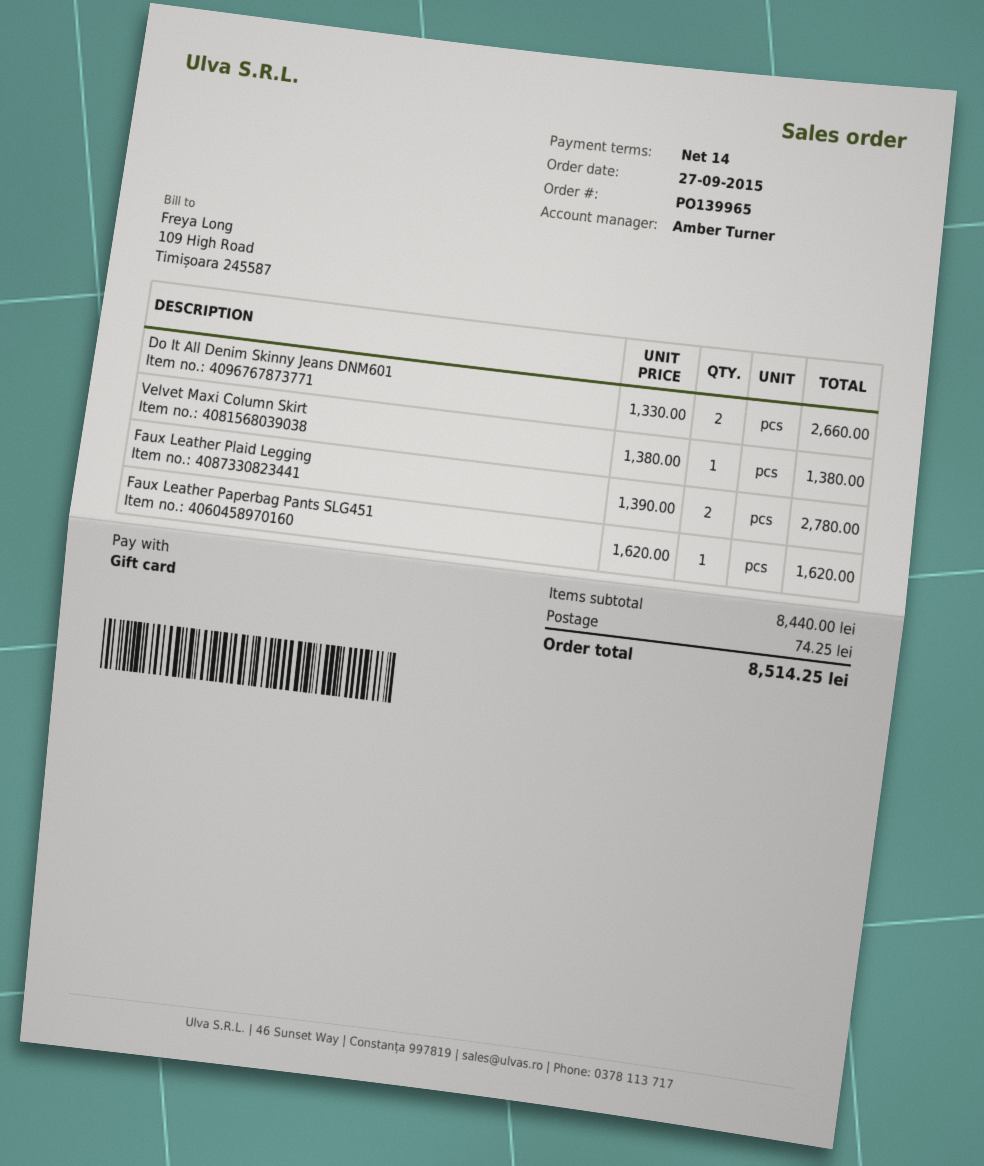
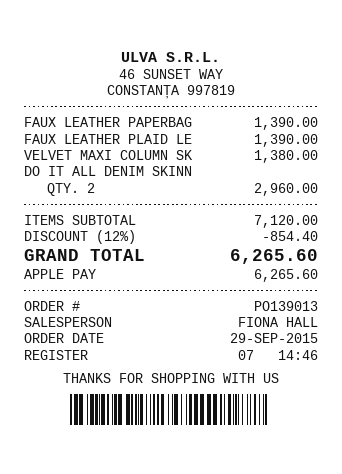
order number: PO139965 -> PO139013
order date: 2015-09-27 -> 2015-09-29
sales rep: Amber Turner -> FIONA HALL
payment method: gift card -> Apple Pay
Do It All Denim Skinny Jeans DNM601: 2 for 2660.00 -> 2 for 2960.00
Faux Leather Plaid Legging: 2 for 2780.00 -> 1 for 1390.00
Faux Leather Paperbag Pants SLG451: 1 for 1620.00 -> 1 for 1390.00
subtotal: 8440.00 -> 7120.00
discount: none -> 12% = 854.40
shipping: 74.25 -> none
total: 8514.25 -> 6265.60

